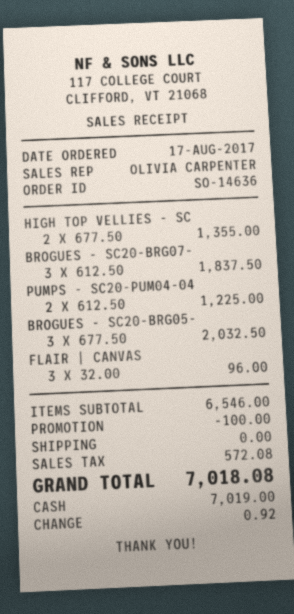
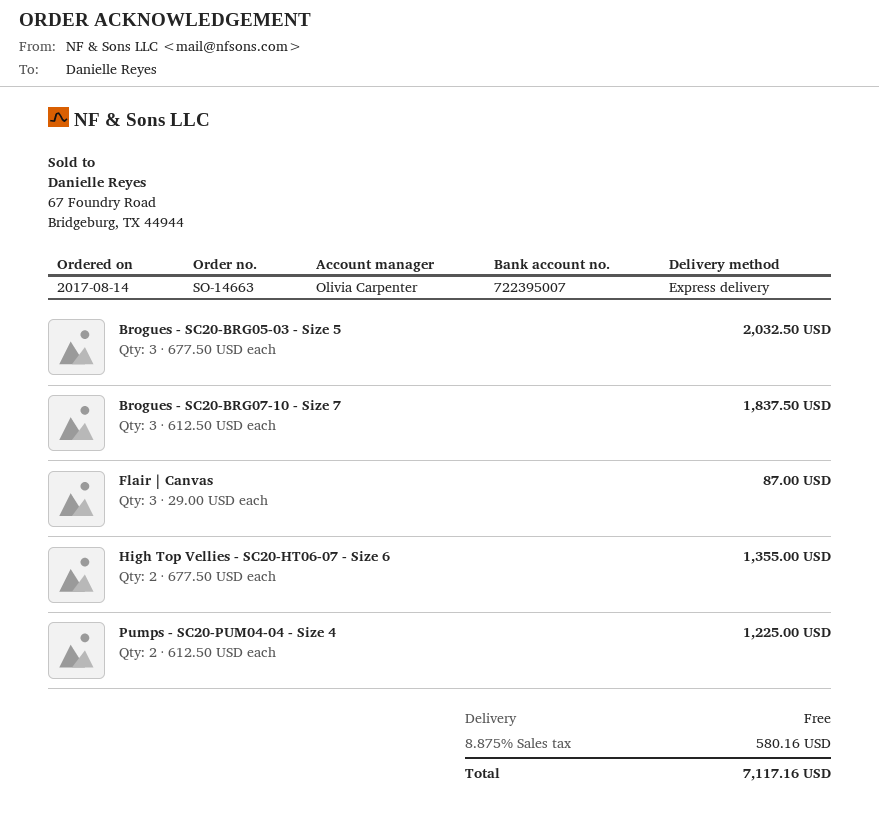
order number: SO-14636 -> SO-14663
order date: 2017-08-17 -> 2017-08-14
FLAIR | CANVAS: 3 x 32.00 = 96.00 -> 3 x 29.00 = 87.00
discount: 100.00 -> none
tax: 572.08 -> 580.16
total: 7018.08 -> 7117.16

